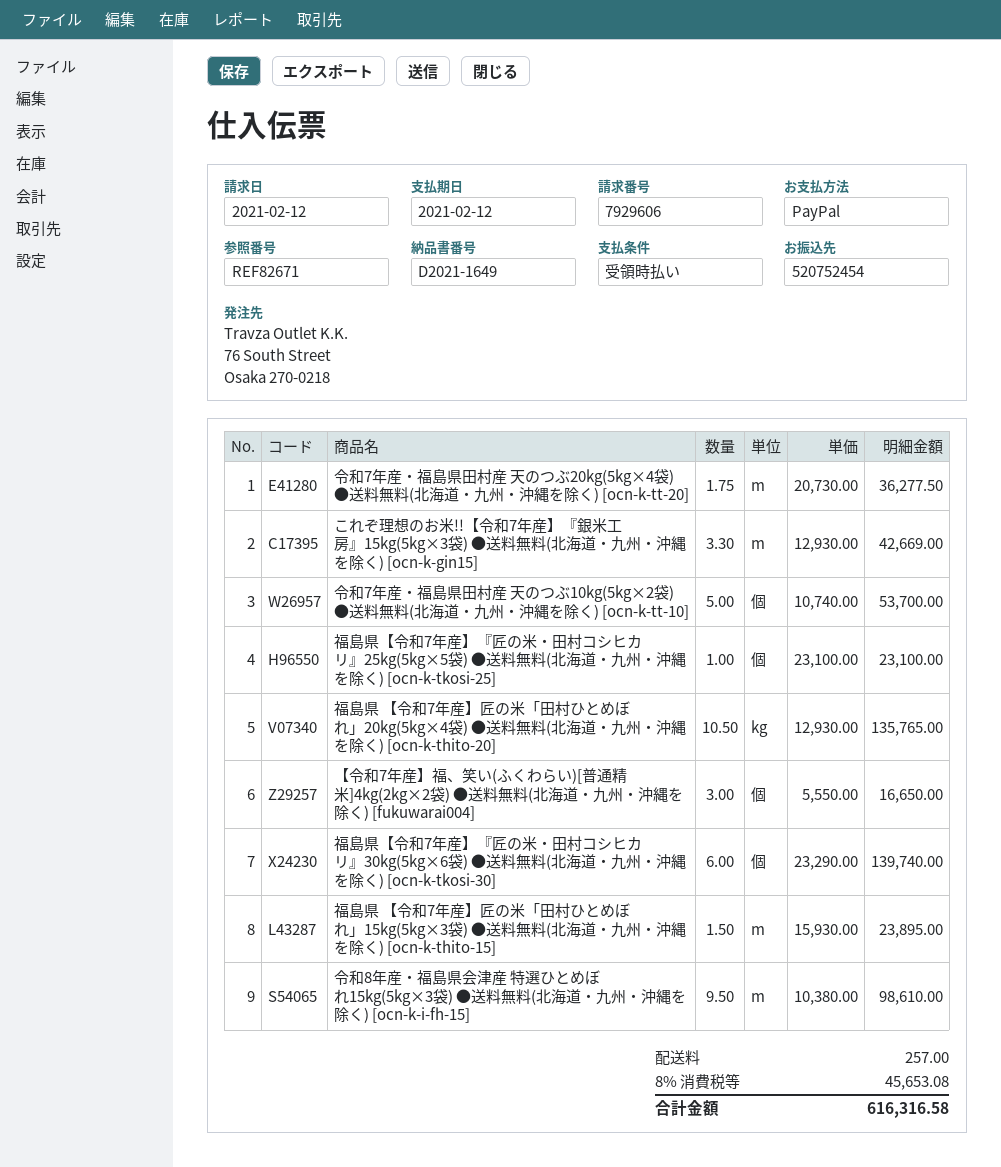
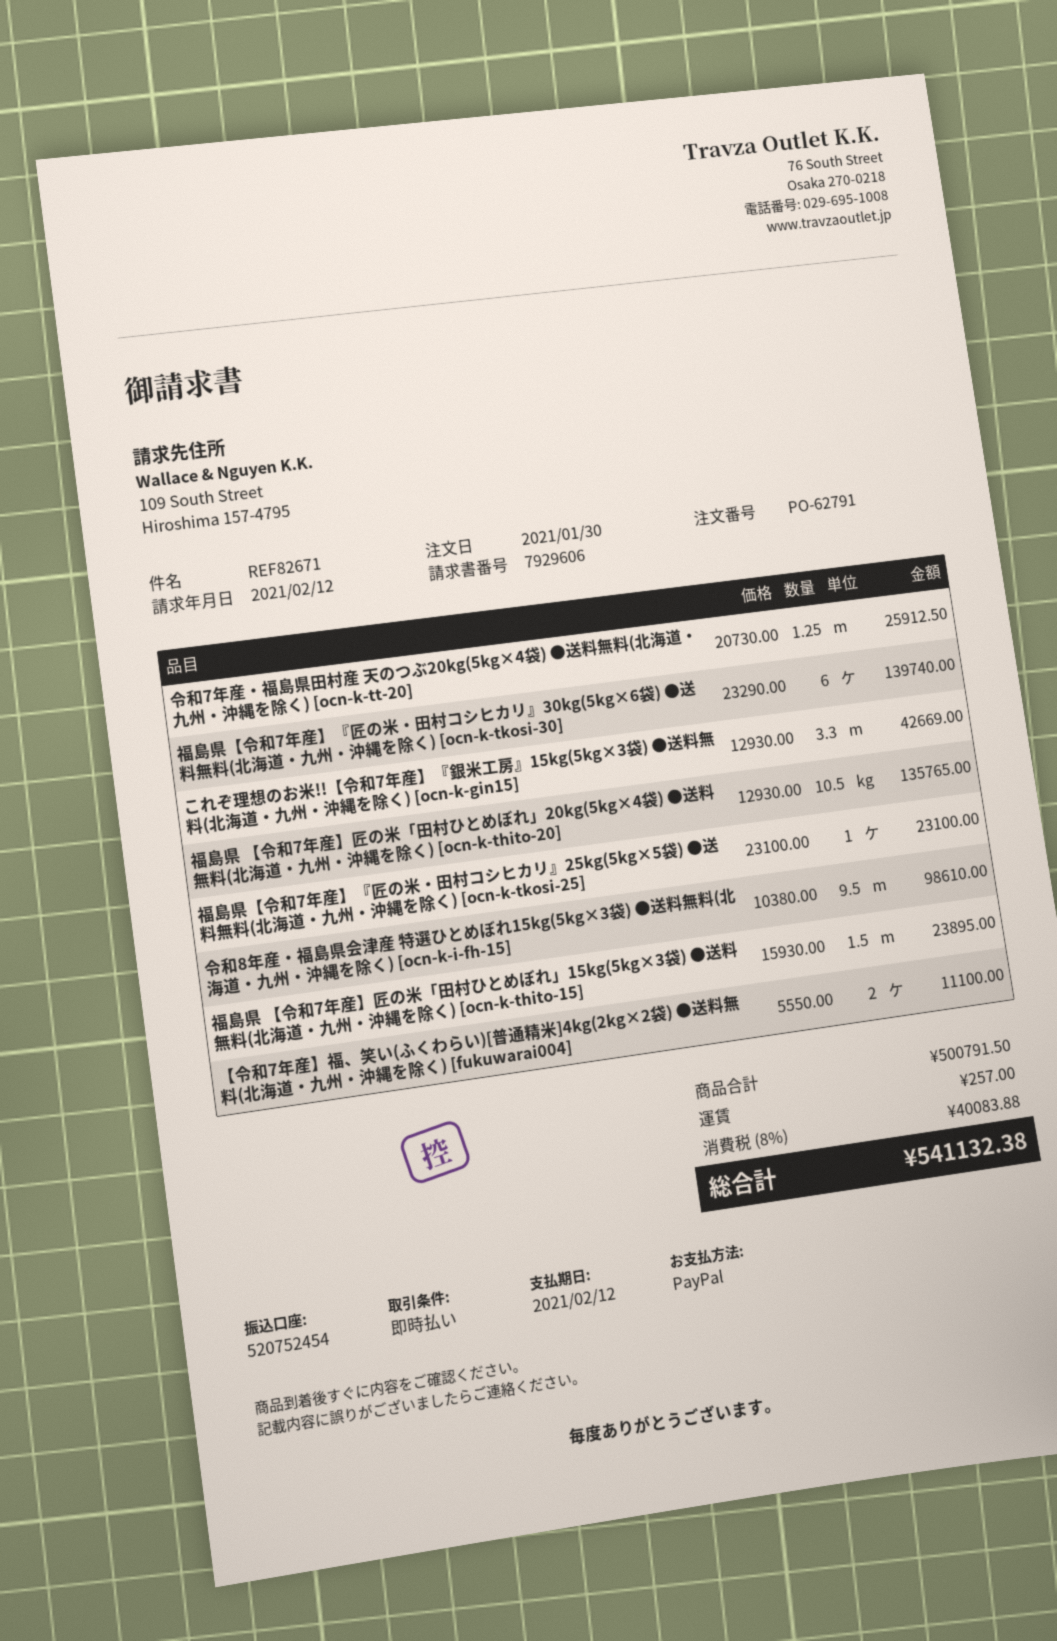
令和7年産・福島県田村産 天のつぶ20kg(5kg×4袋) ●送料無料(北海道・九州・沖縄を除く) [ocn-k-tt-20]: 1.75 x 20730.00 = 36277.50 -> 1.25 x 20730.00 = 25912.50
令和7年産・福島県田村産 天のつぶ10kg(5kg×2袋) ●送料無料(北海道・九州・沖縄を除く) [ocn-k-tt-10]: 5 x 10740.00 = 53700.00 -> none
【令和7年産】福、笑い(ふくわらい)[普通精米]4kg(2kg×2袋) ●送料無料(北海道・九州・沖縄を除く) [fukuwarai004]: 3 x 5550.00 = 16650.00 -> 2 x 5550.00 = 11100.00
tax: 8% = 45653.08 -> 8% = 40083.88
total: 616316.58 -> 541132.38

